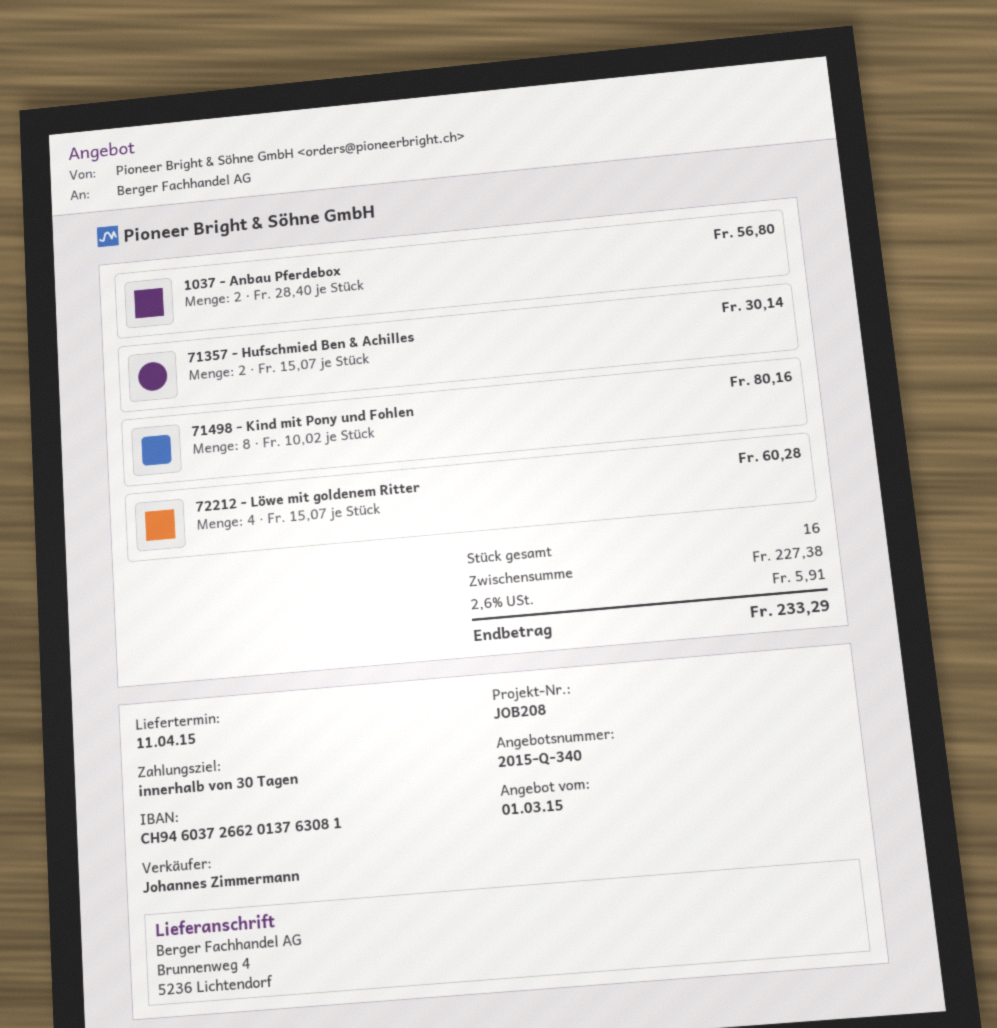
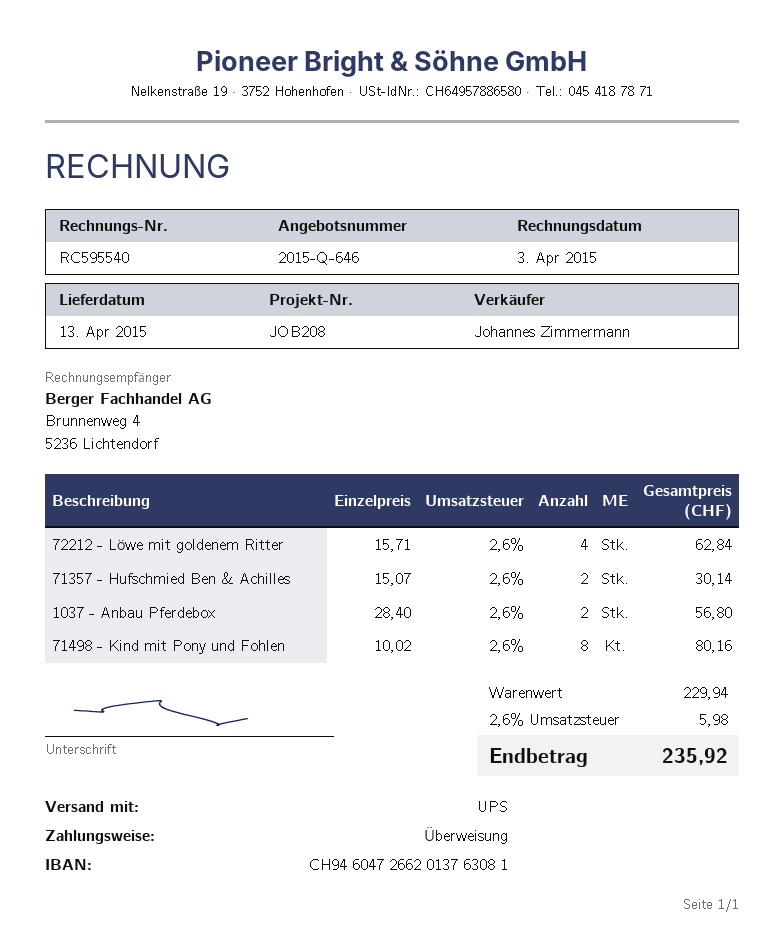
quote number: 2015-Q-340 -> 2015-Q-646
delivery date: 2015-04-11 -> 2015-04-13
bank account: CH9460372662013763081 -> CH9460472662013763081
72212 - Löwe mit goldenem Ritter: 4 x 15.07 = 60.28 -> 4 x 15.71 = 62.84
subtotal: 227.38 -> 229.94
tax: 2.6% = 5.91 -> 2.6% = 5.98
total: 233.29 -> 235.92

